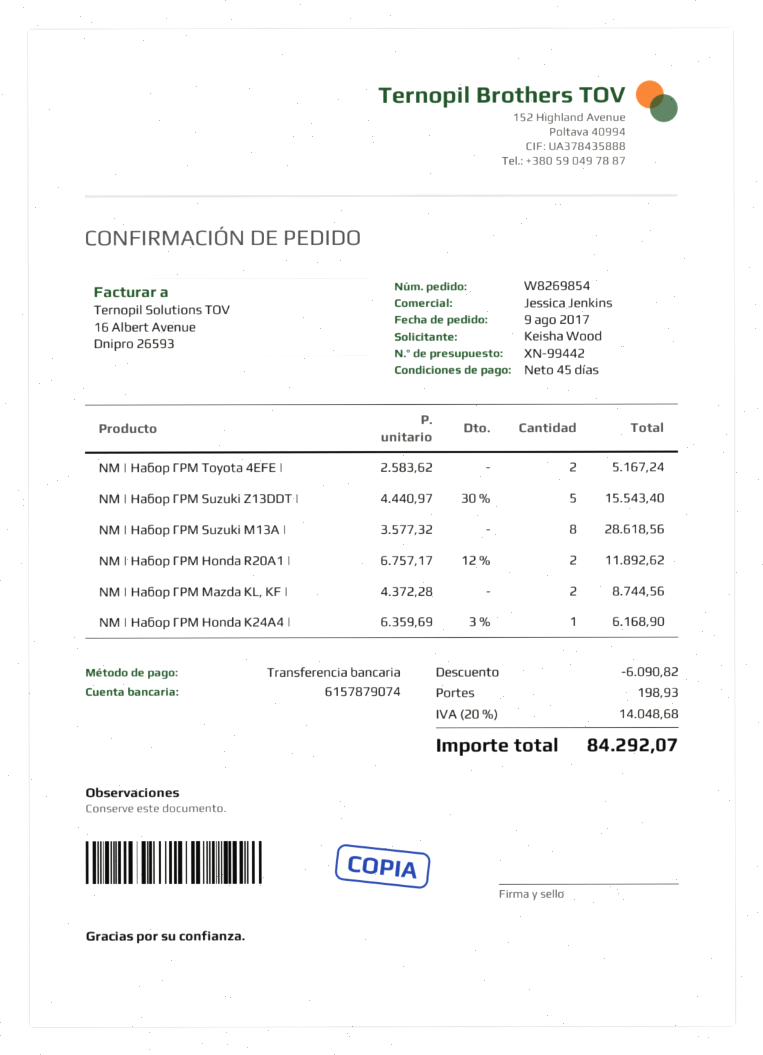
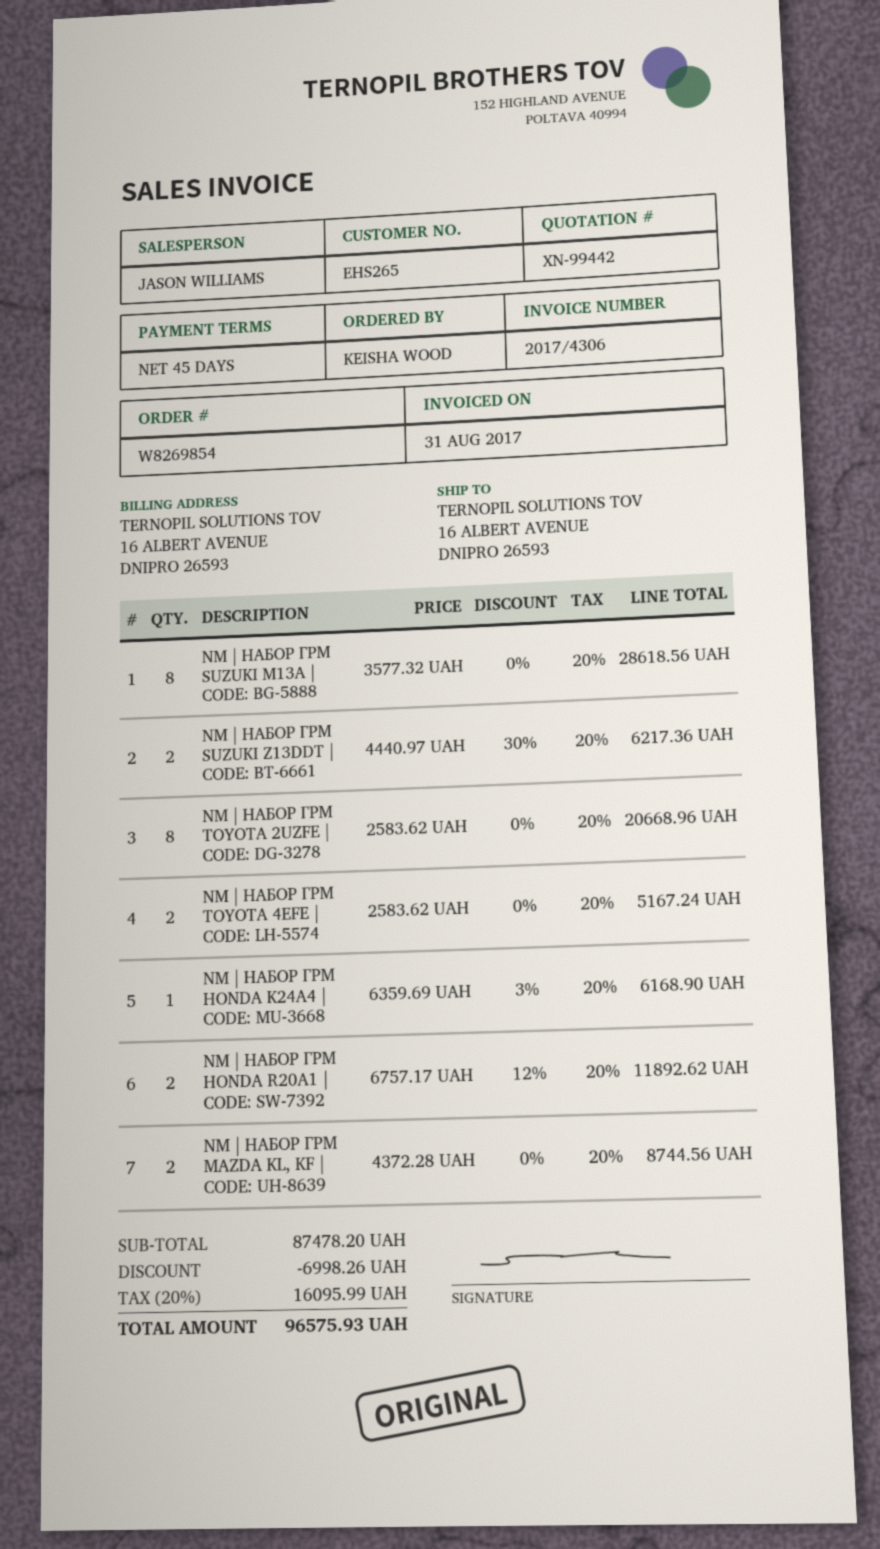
sales rep: Jessica Jenkins -> JASON WILLIAMS
NM | Набор ГРМ Suzuki Z13DDT |: 5 x 4440.97 - 30% = 15543.40 -> 2 x 4440.97 - 30% = 6217.36
NM | НАБОР ГРМ TOYOTA 2UZFE |: none -> 8 x 2583.62 = 20668.96
discount: 6090.82 -> 6998.26
shipping: 198.93 -> none
tax: 20% = 14048.68 -> 20% = 16095.99
total: 84292.07 -> 96575.93

